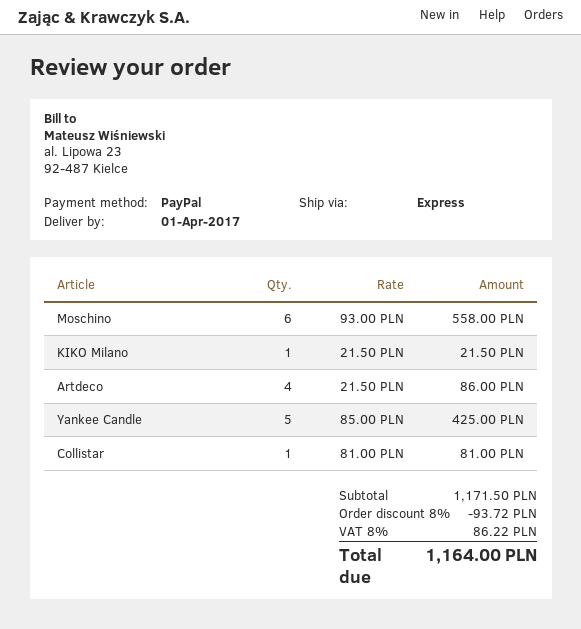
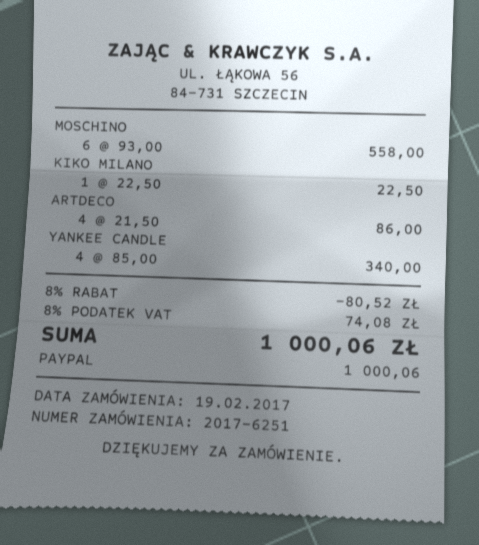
KIKO Milano: 1 x 21.50 = 21.50 -> 1 x 22.50 = 22.50
Yankee Candle: 5 x 85.00 = 425.00 -> 4 x 85.00 = 340.00
Collistar: 1 x 81.00 = 81.00 -> none
discount: 8% = 93.72 -> 8% = 80.52
tax: 8% = 86.22 -> 8% = 74.08
total: 1164.00 -> 1000.06

